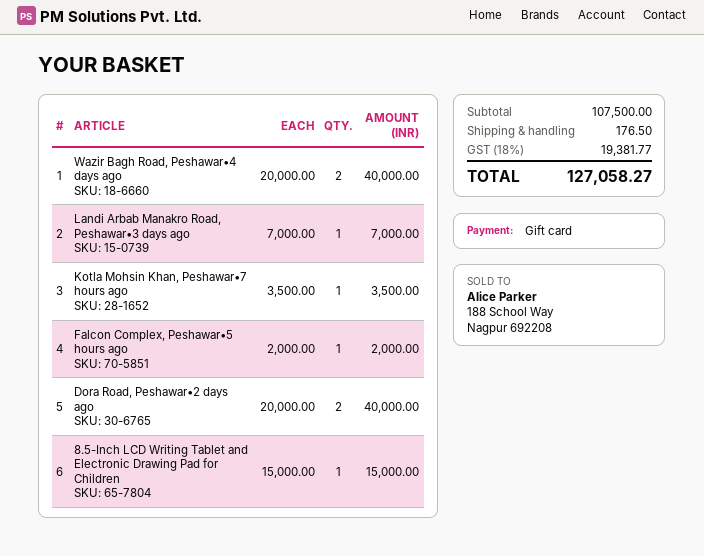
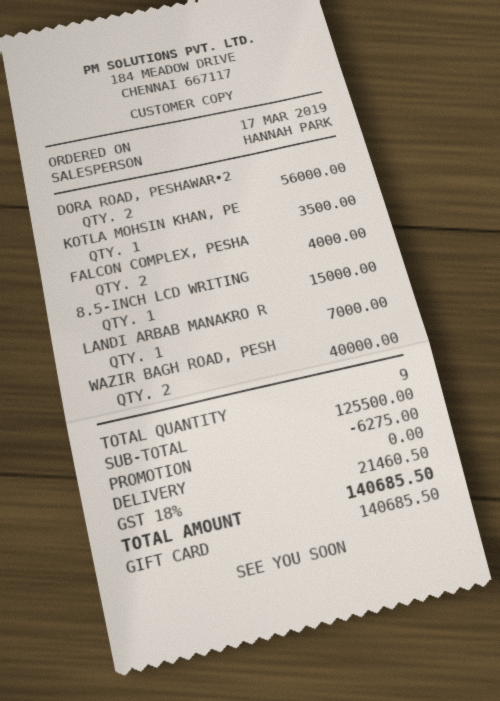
Falcon Complex, Peshawar•5 hours ago: 1 for 2000.00 -> 2 for 4000.00
Dora Road, Peshawar•2 days ago: 2 for 40000.00 -> 2 for 56000.00
subtotal: 107500.00 -> 125500.00
discount: none -> 6275.00
shipping: 176.50 -> 0.00
tax: 18% = 19381.77 -> 18% = 21460.50
total: 127058.27 -> 140685.50

